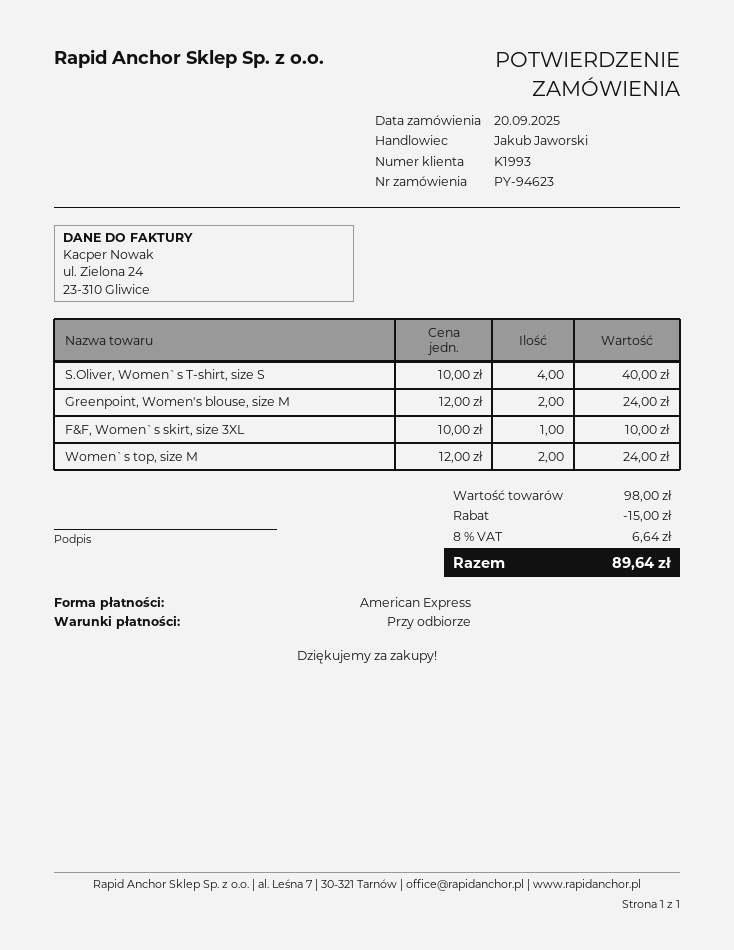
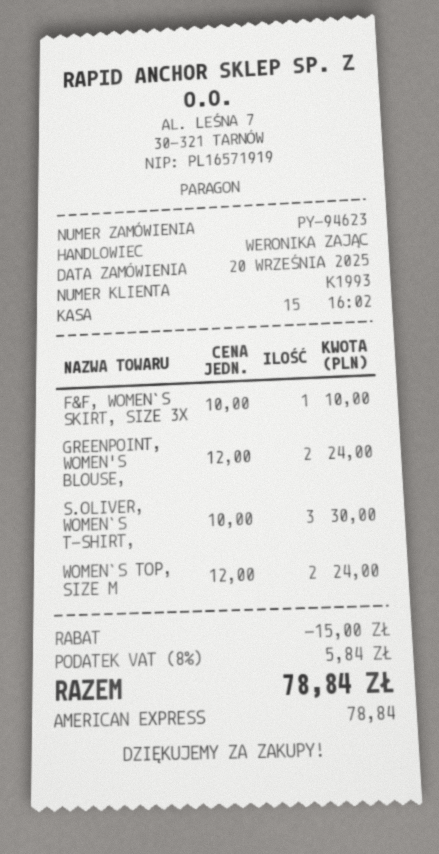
sales rep: Jakub Jaworski -> WERONIKA ZAJĄC
S.Oliver, Women`s T-shirt, size S: 4 x 10.00 = 40.00 -> 3 x 10.00 = 30.00
tax: 8% = 6.64 -> 8% = 5.84
total: 89.64 -> 78.84

